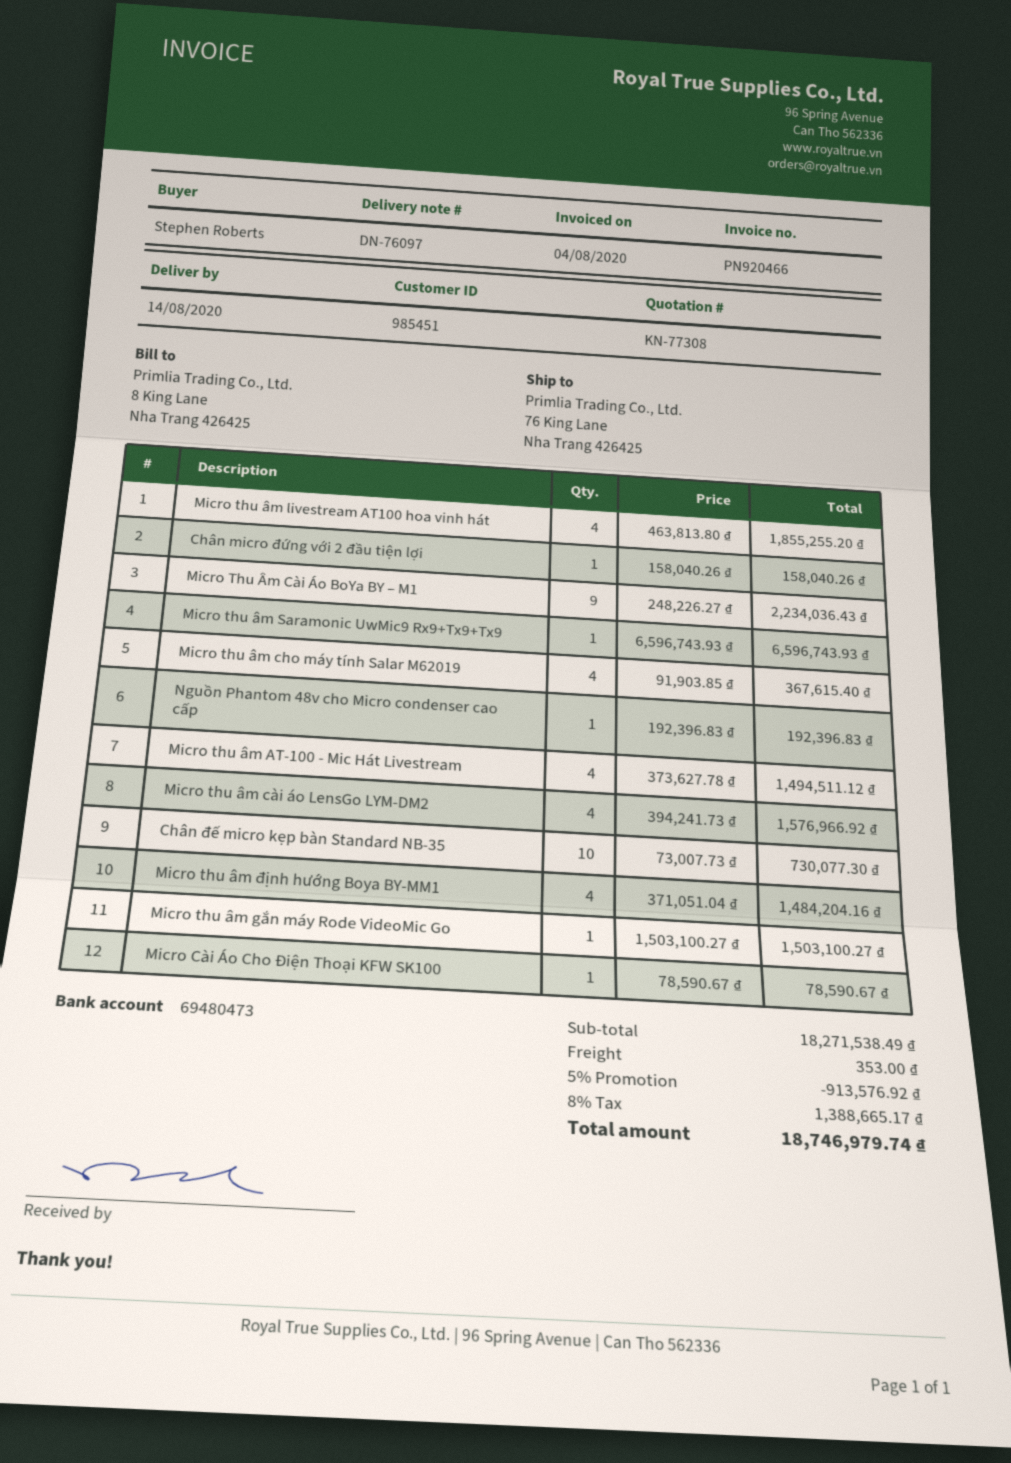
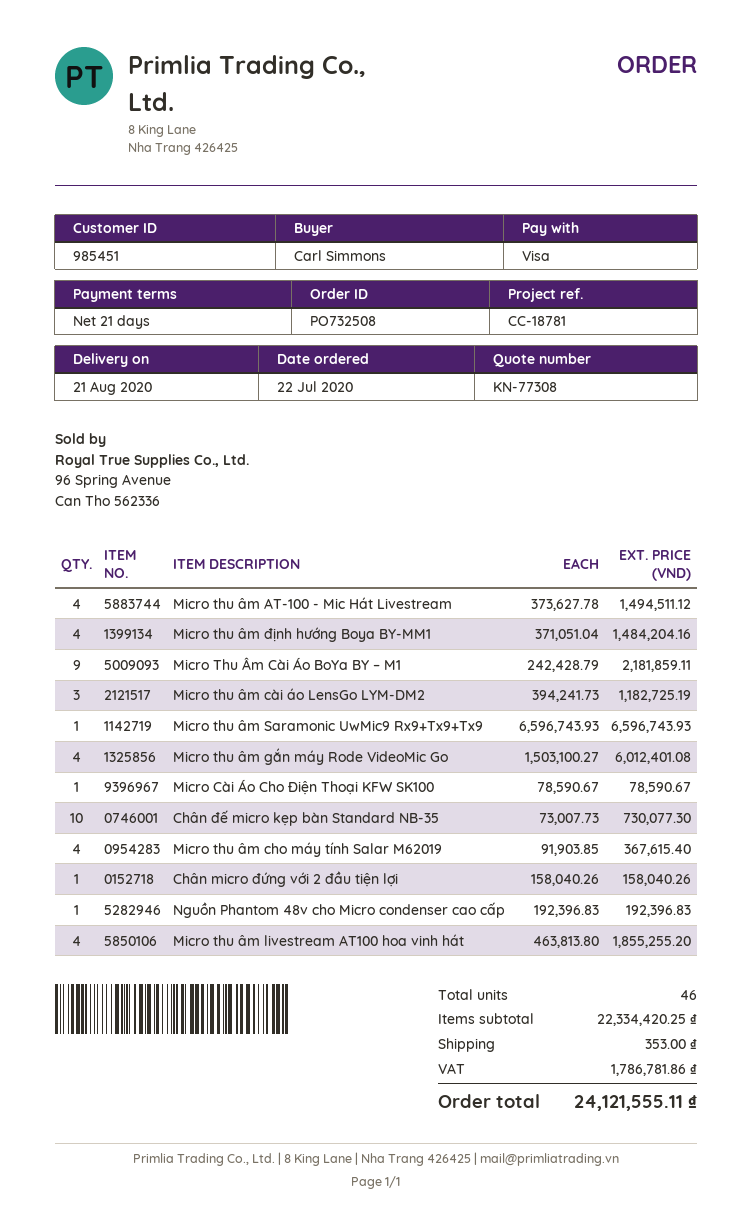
delivery date: 2020-08-14 -> 2020-08-21
ordered by: Stephen Roberts -> Carl Simmons
Micro Thu Âm Cài Áo BoYa BY – M1: 9 x 248226.27 = 2234036.43 -> 9 x 242428.79 = 2181859.11
Micro thu âm cài áo LensGo LYM-DM2: 4 x 394241.73 = 1576966.92 -> 3 x 394241.73 = 1182725.19
Micro thu âm gắn máy Rode VideoMic Go: 1 x 1503100.27 = 1503100.27 -> 4 x 1503100.27 = 6012401.08
subtotal: 18271538.49 -> 22334420.25
discount: 5% = 913576.92 -> none
tax: 1388665.17 -> 1786781.86
total: 18746979.74 -> 24121555.11

